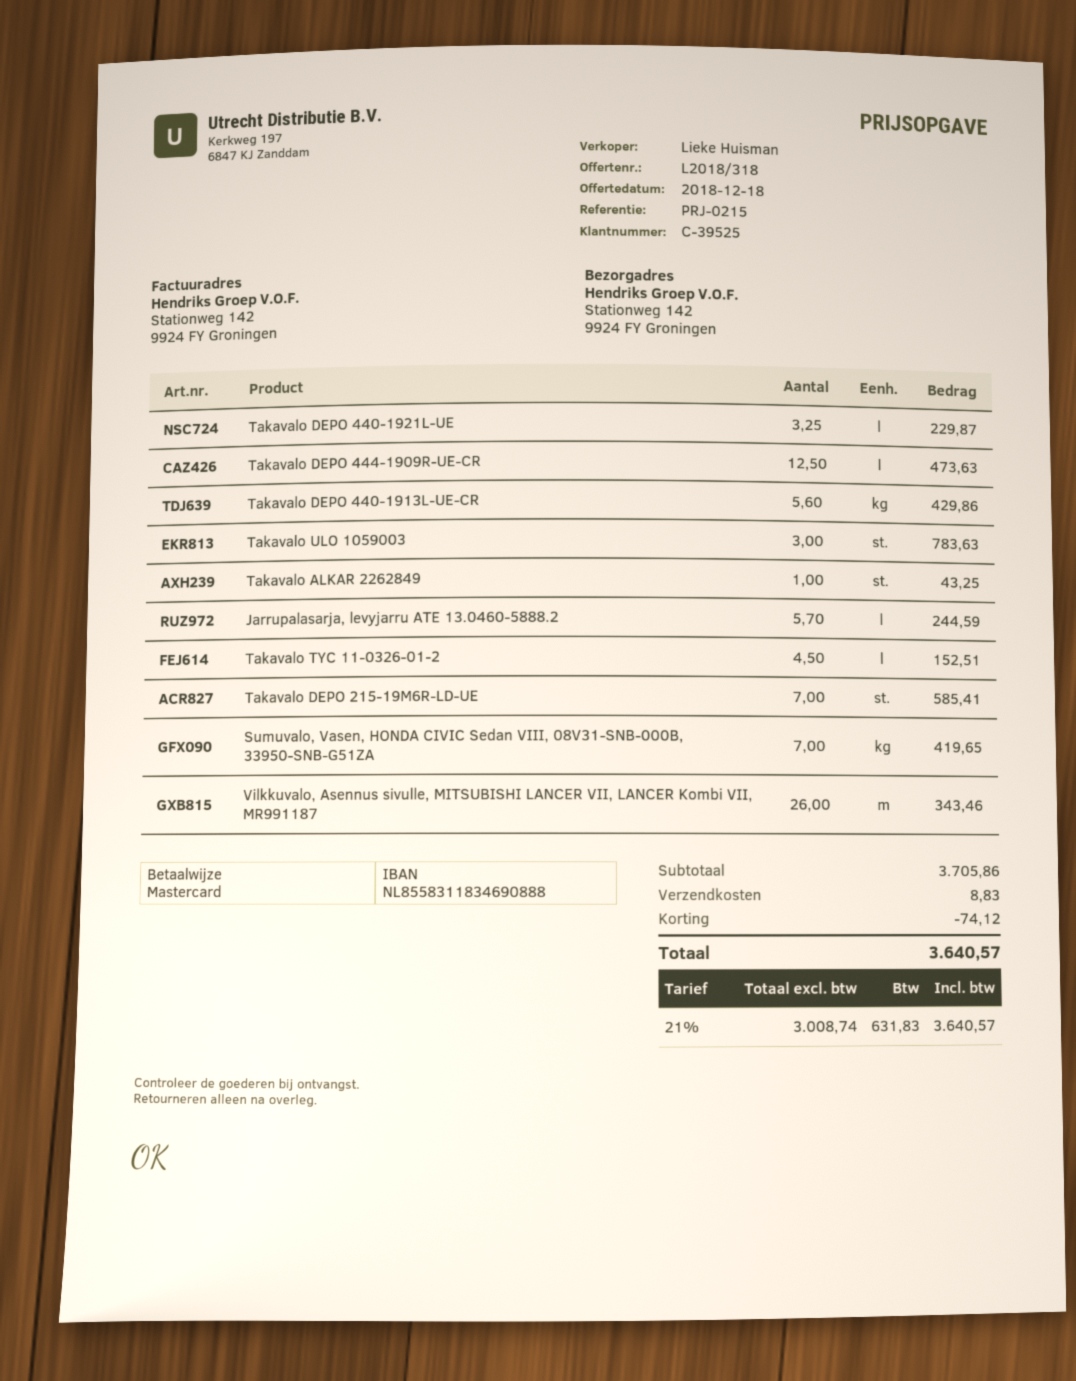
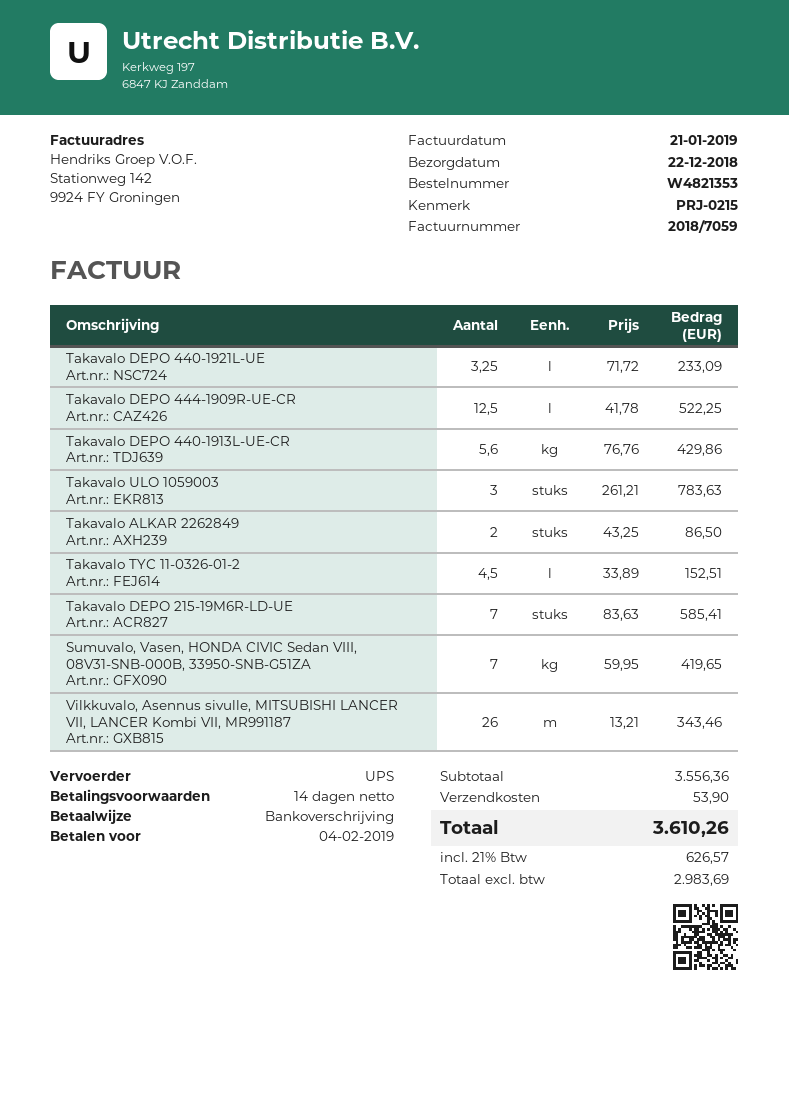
payment method: Mastercard -> bank transfer
Takavalo DEPO 440-1921L-UE: 3.25 for 229.87 -> 3.25 for 233.09
Takavalo DEPO 444-1909R-UE-CR: 12.5 for 473.63 -> 12.5 for 522.25
Takavalo ALKAR 2262849: 1 for 43.25 -> 2 for 86.50
Jarrupalasarja, levyjarru ATE 13.0460-5888.2: 5.7 for 244.59 -> none
subtotal: 3705.86 -> 3556.36
discount: 74.12 -> none
shipping: 8.83 -> 53.90
net: 3008.74 -> 2983.69
tax: 21% = 631.83 -> 21% = 626.57
total: 3640.57 -> 3610.26

